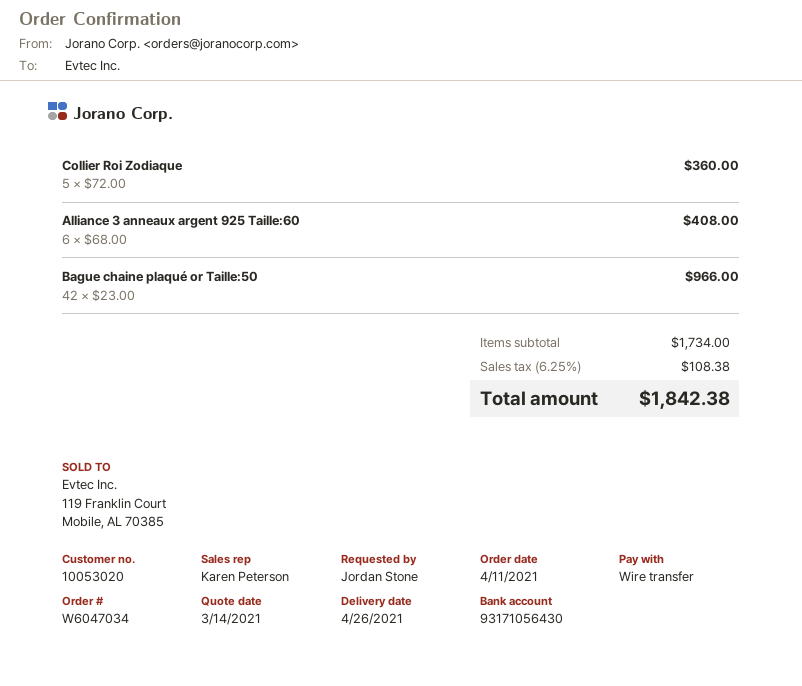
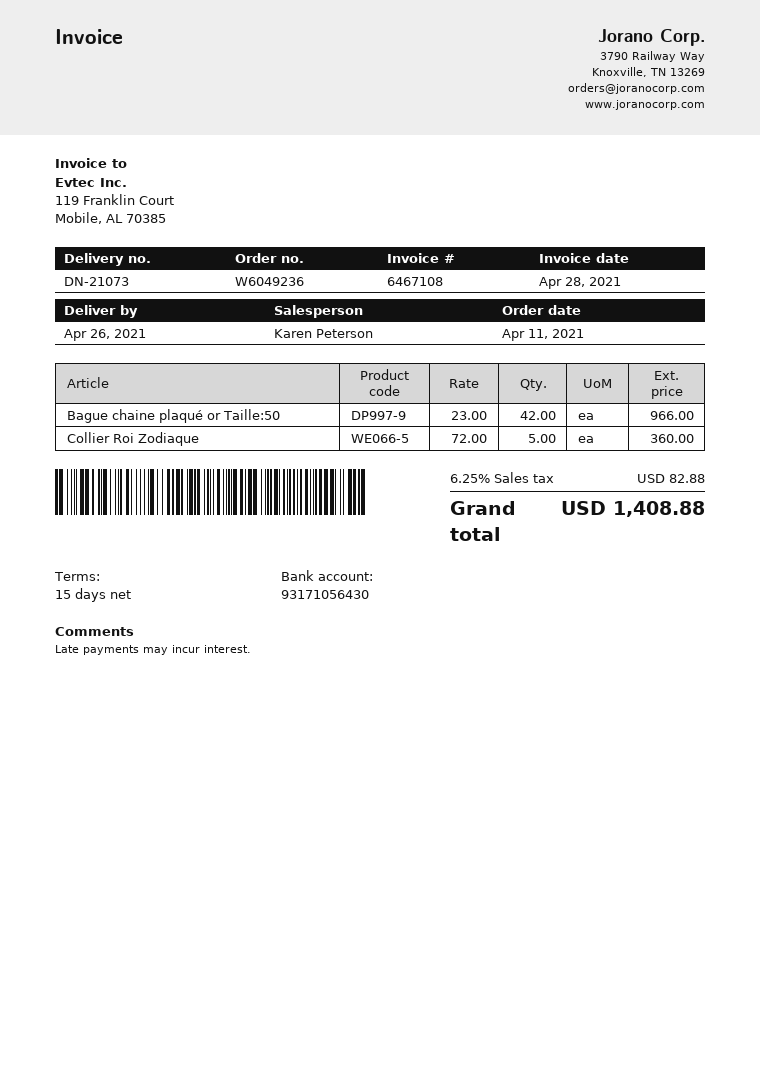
order number: W6047034 -> W6049236
Alliance 3 anneaux argent 925 Taille:60: 6 x 68.00 = 408.00 -> none
tax: 6.25% = 108.38 -> 6.25% = 82.88
total: 1842.38 -> 1408.88

